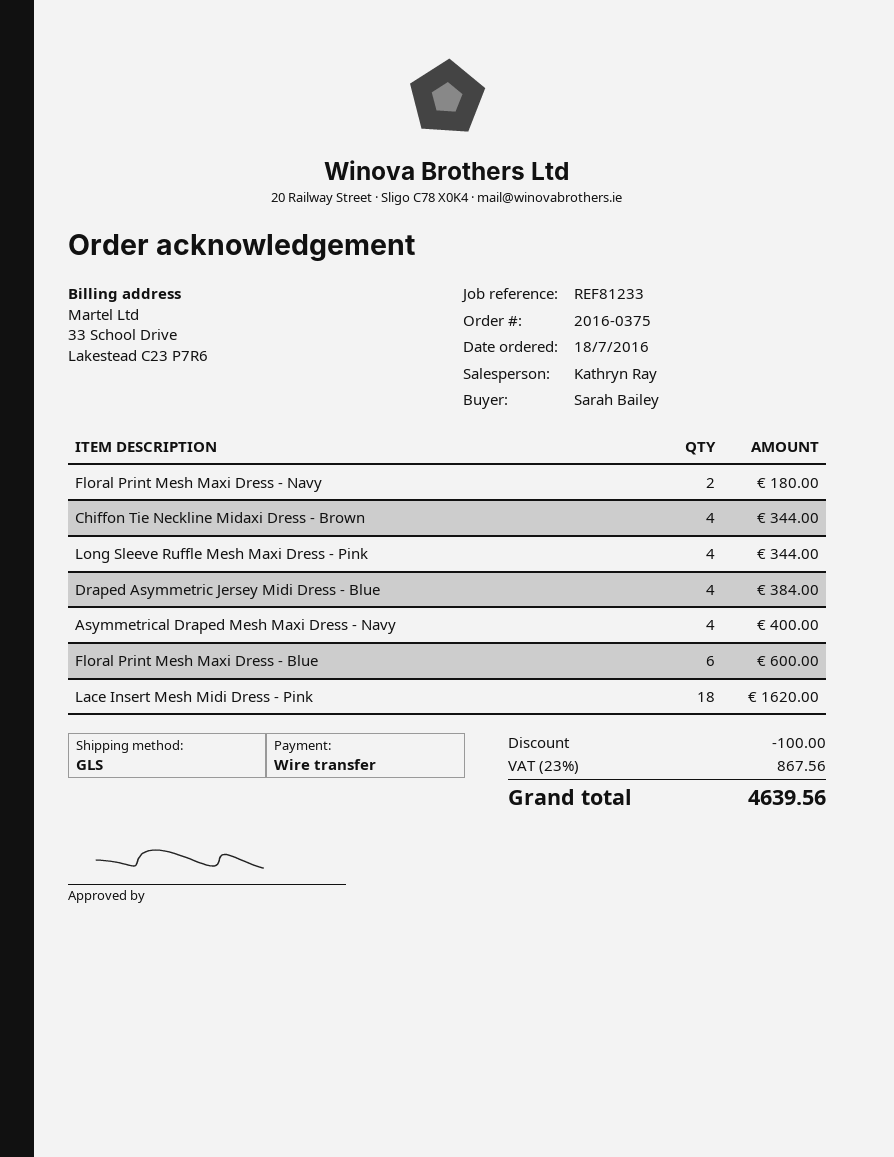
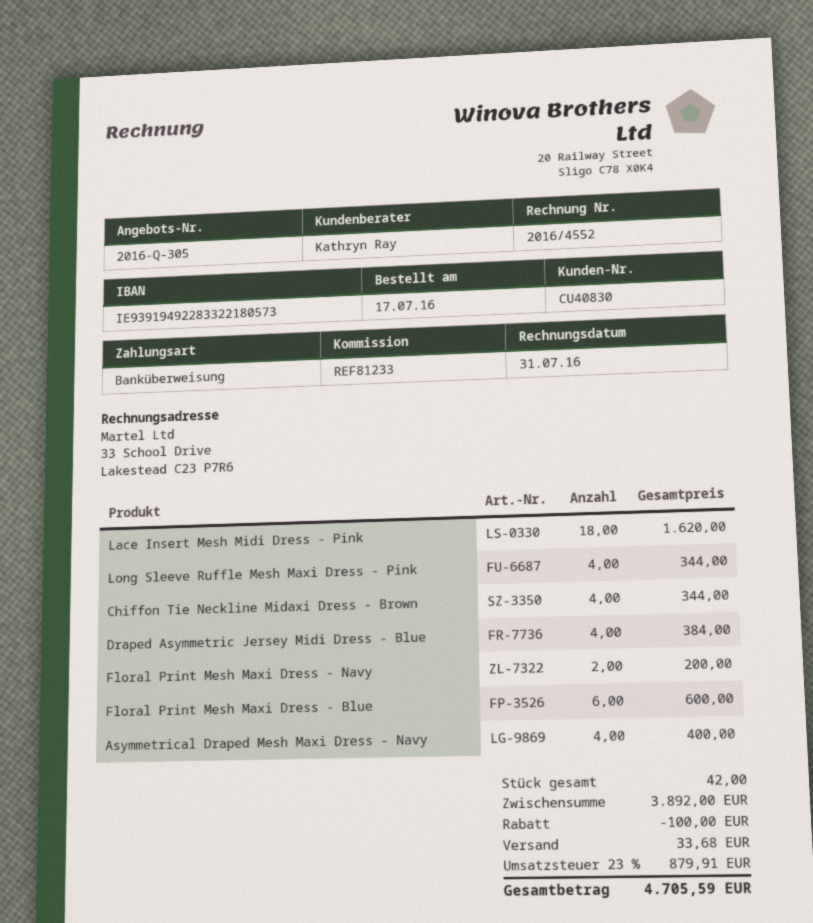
order date: 2016-07-18 -> 2016-07-17
Floral Print Mesh Maxi Dress - Navy: 2 for 180.00 -> 2 for 200.00
shipping: none -> 33.68
tax: 23% = 867.56 -> 23% = 879.91
total: 4639.56 -> 4705.59

